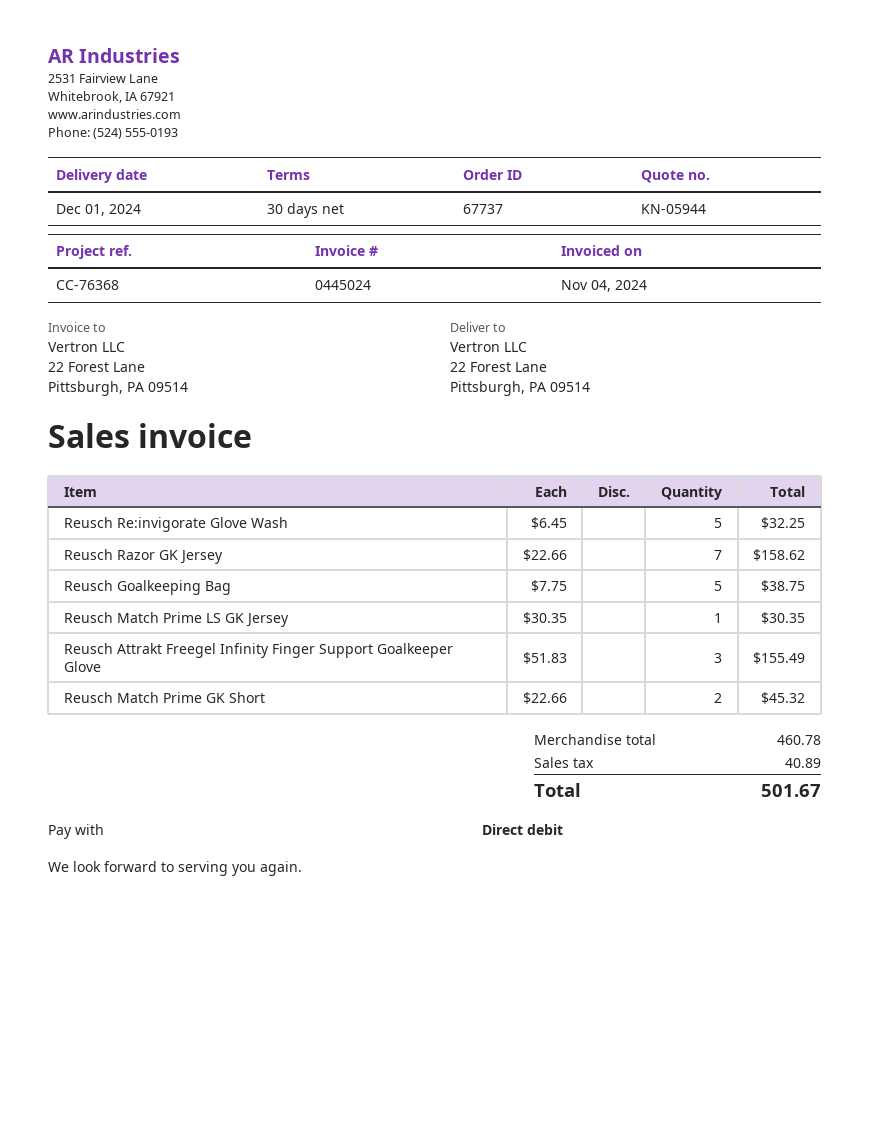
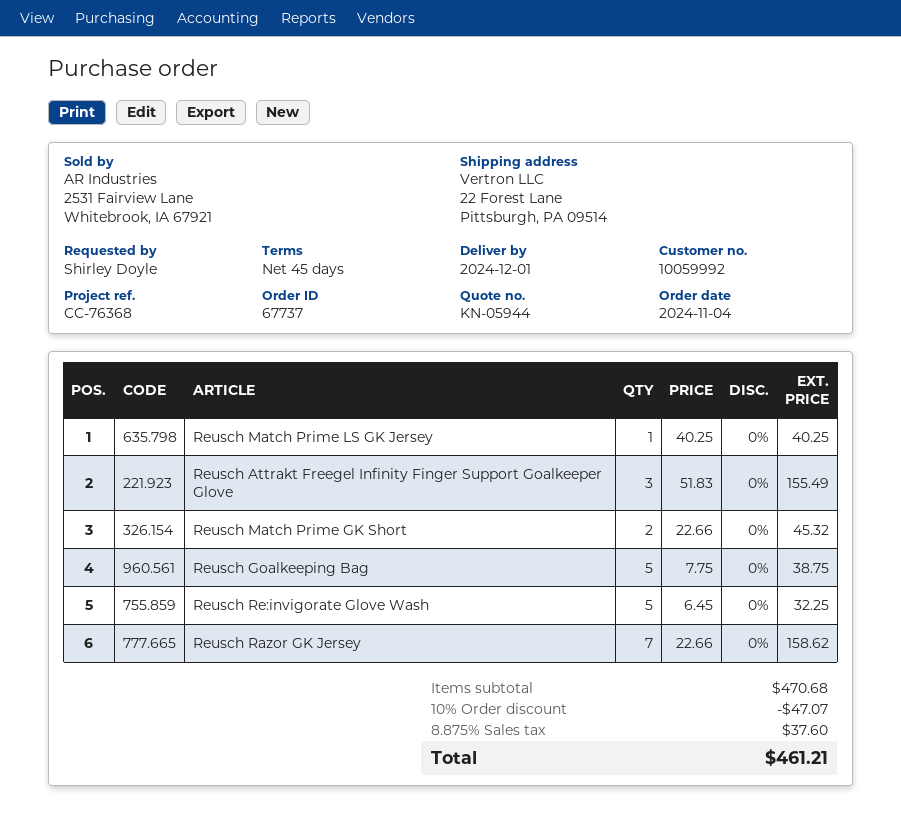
payment terms: 30 days -> 45 days
Reusch Match Prime LS GK Jersey: 1 x 30.35 = 30.35 -> 1 x 40.25 = 40.25
subtotal: 460.78 -> 470.68
discount: none -> 10% = 47.07
tax: 40.89 -> 37.60
total: 501.67 -> 461.21

